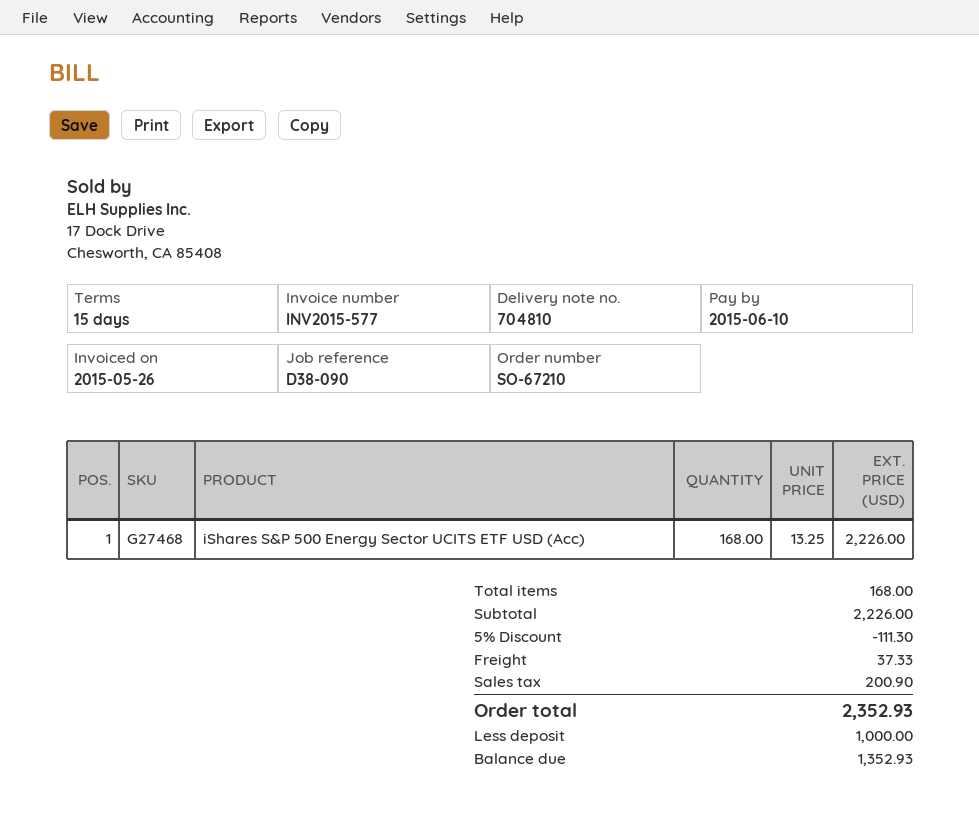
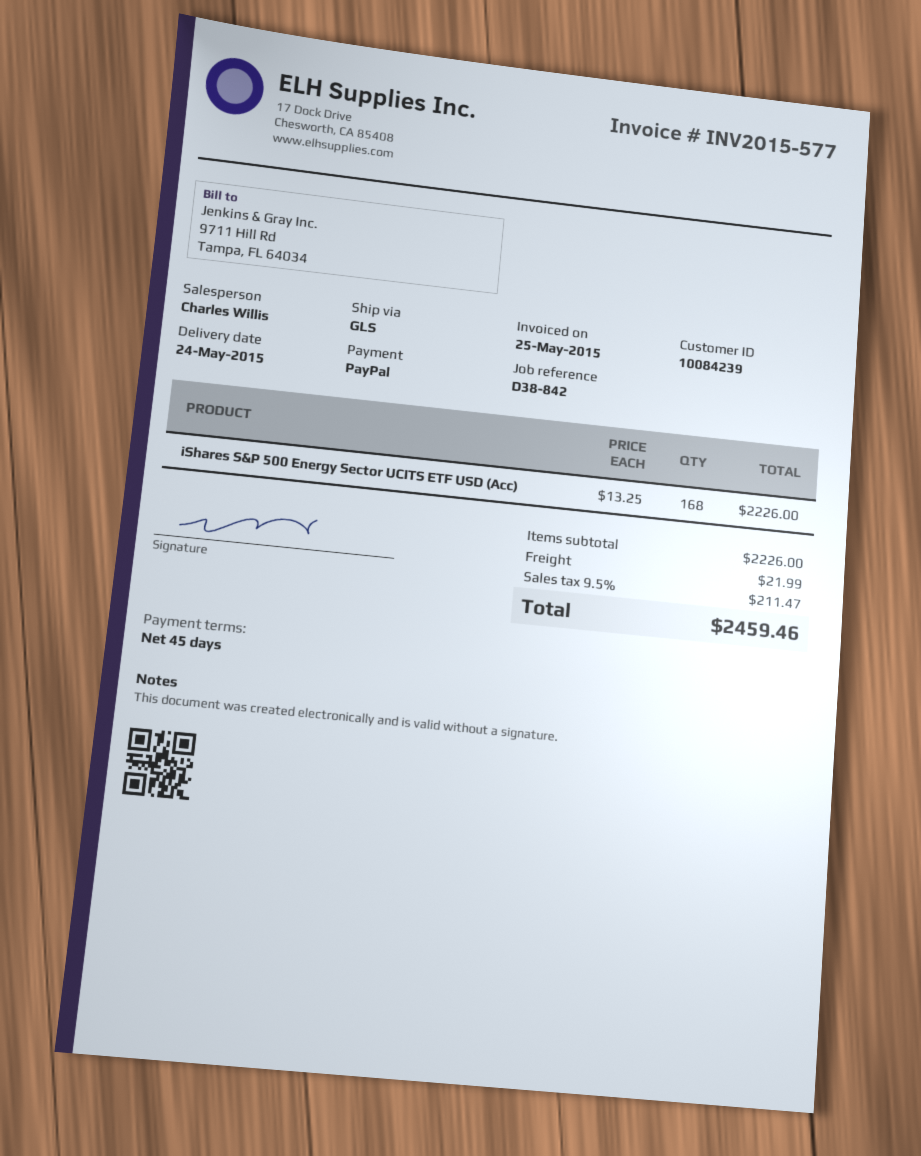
invoice date: 2015-05-26 -> 2015-05-25
payment terms: 15 days -> 45 days
reference: D38-090 -> D38-842
discount: 5% = 111.30 -> none
shipping: 37.33 -> 21.99
tax: 200.90 -> 211.47
total: 2352.93 -> 2459.46

